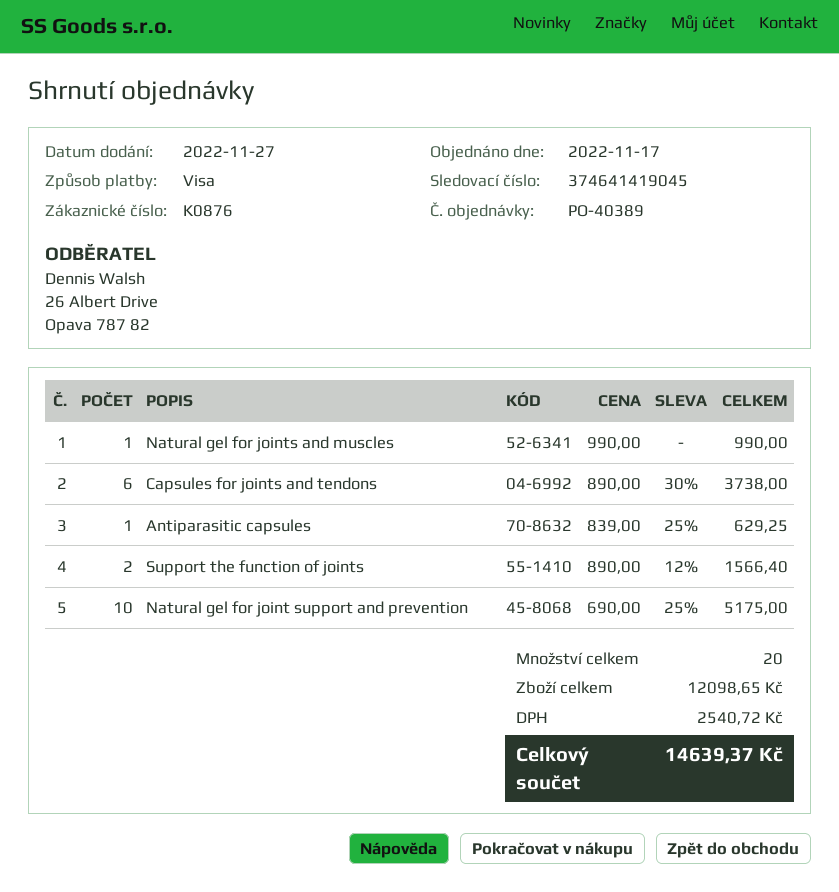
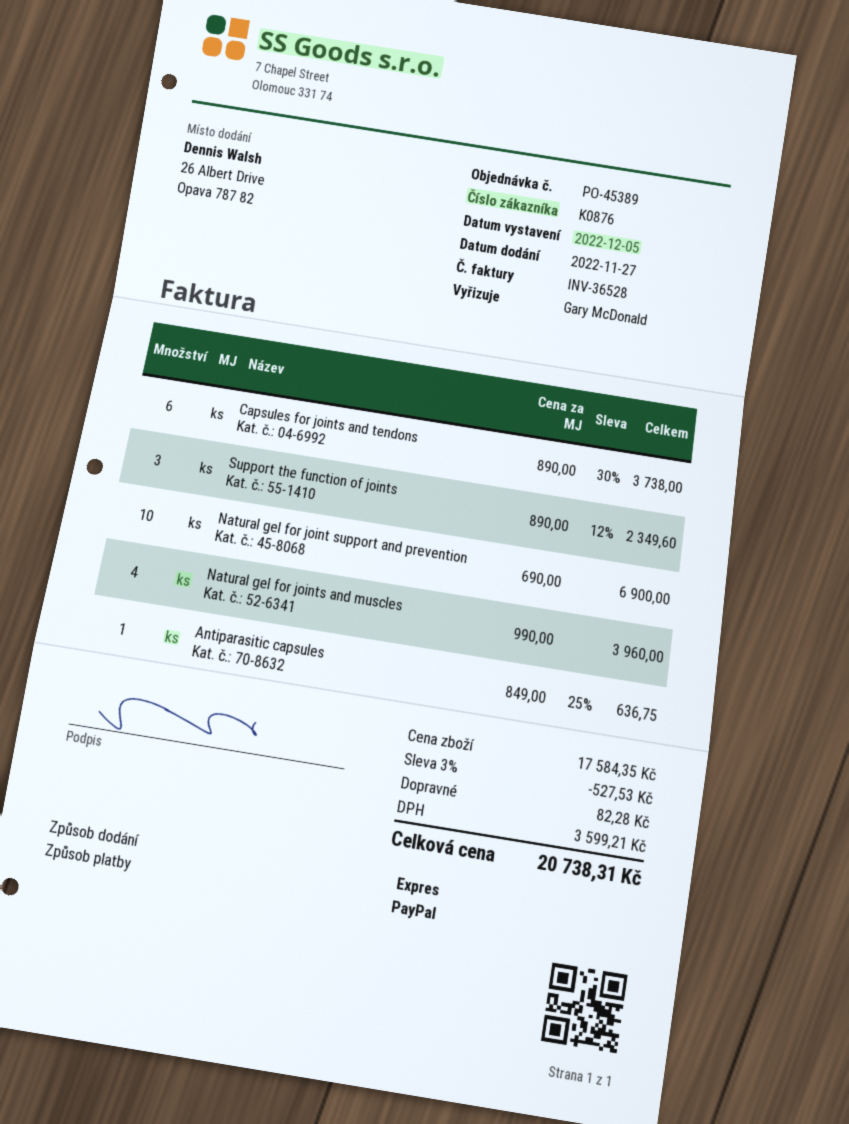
order number: PO-40389 -> PO-45389
payment method: Visa -> PayPal
Natural gel for joints and muscles: 1 x 990.00 = 990.00 -> 4 x 990.00 = 3960.00
Antiparasitic capsules: 1 x 839.00 - 25% = 629.25 -> 1 x 849.00 - 25% = 636.75
Support the function of joints: 2 x 890.00 - 12% = 1566.40 -> 3 x 890.00 - 12% = 2349.60
Natural gel for joint support and prevention: 10 x 690.00 - 25% = 5175.00 -> 10 x 690.00 = 6900.00
subtotal: 12098.65 -> 17584.35
discount: none -> 3% = 527.53
shipping: none -> 82.28
tax: 2540.72 -> 3599.21
total: 14639.37 -> 20738.31

